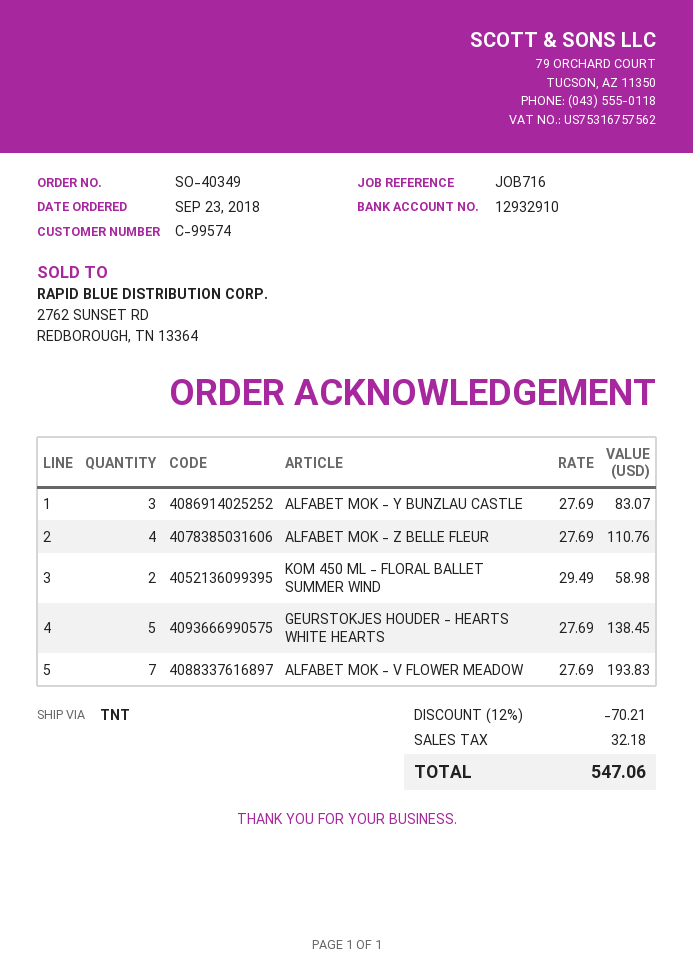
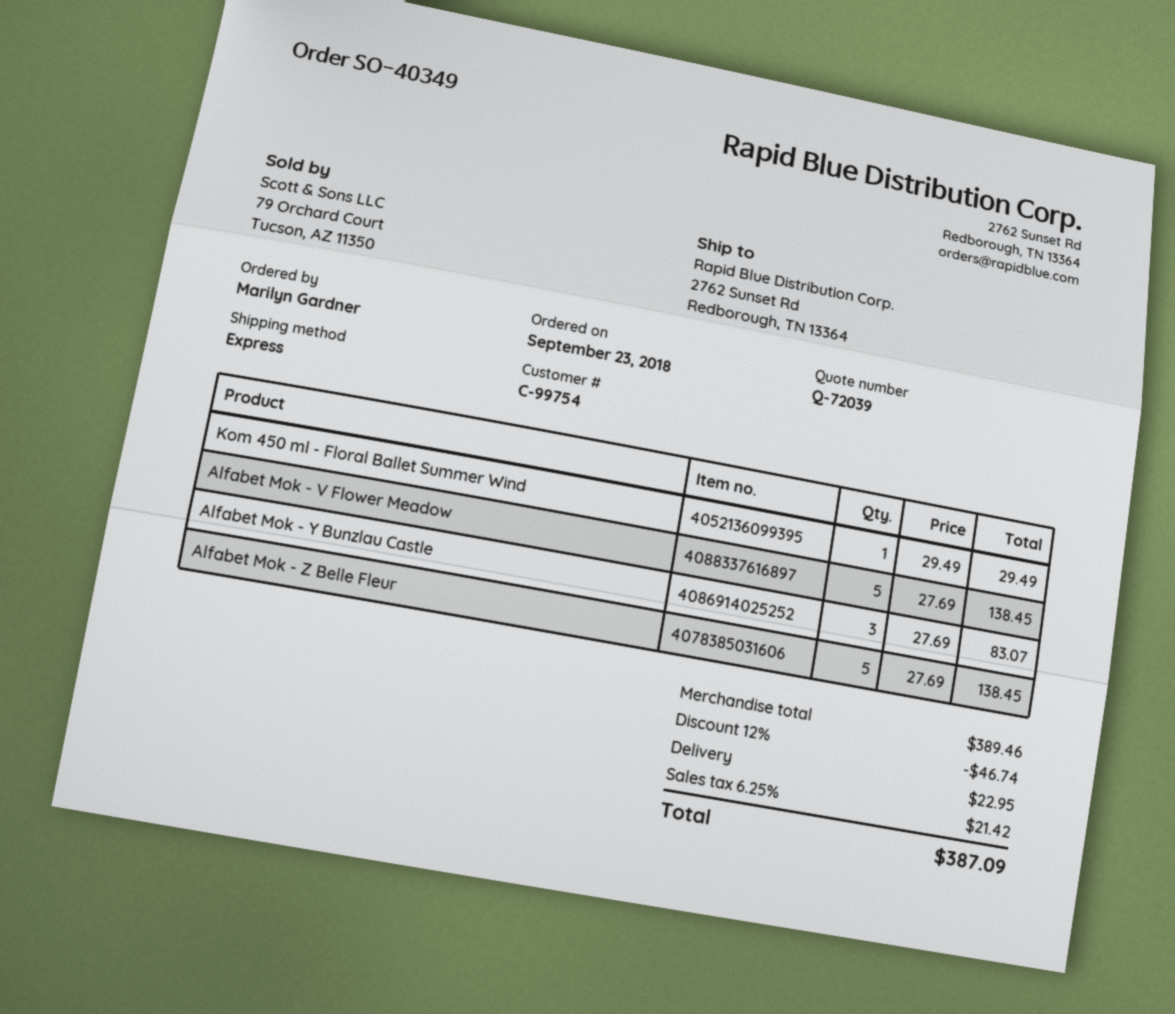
customer number: C-99574 -> C-99754
shipping method: TNT -> express
ALFABET MOK - Z BELLE FLEUR: 4 x 27.69 = 110.76 -> 5 x 27.69 = 138.45
KOM 450 ML - FLORAL BALLET SUMMER WIND: 2 x 29.49 = 58.98 -> 1 x 29.49 = 29.49
GEURSTOKJES HOUDER - HEARTS WHITE HEARTS: 5 x 27.69 = 138.45 -> none
ALFABET MOK - V FLOWER MEADOW: 7 x 27.69 = 193.83 -> 5 x 27.69 = 138.45
discount: 12% = 70.21 -> 12% = 46.74
shipping: none -> 22.95
tax: 32.18 -> 21.42
total: 547.06 -> 387.09

